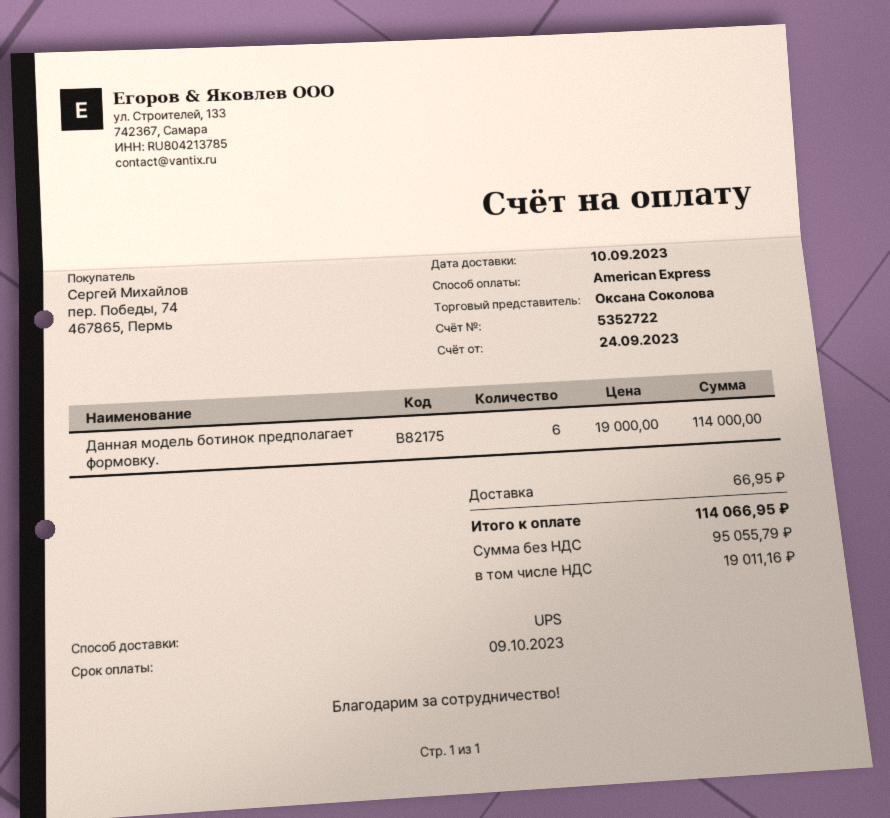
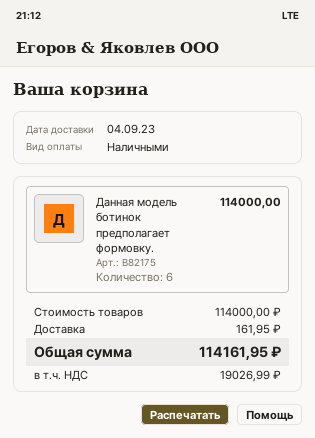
delivery date: 2023-09-10 -> 2023-09-04
payment method: American Express -> cash
shipping: 66.95 -> 161.95
tax: 19011.16 -> 19026.99
total: 114066.95 -> 114161.95

